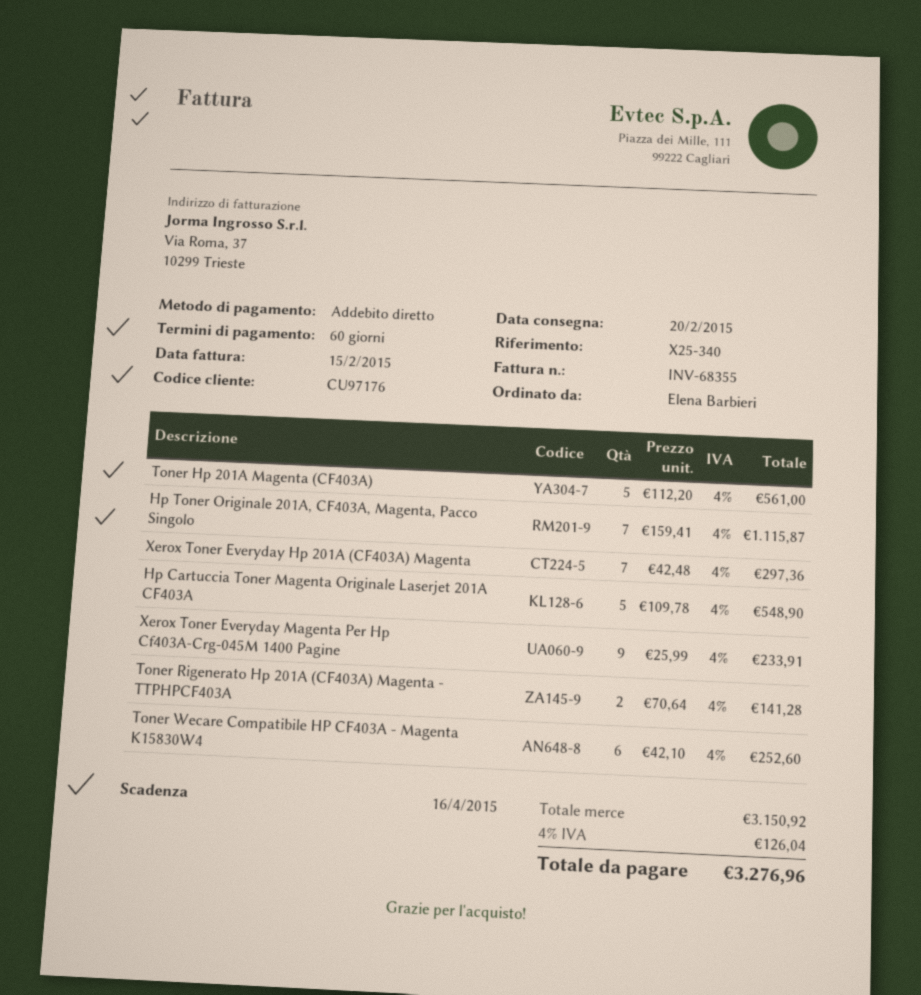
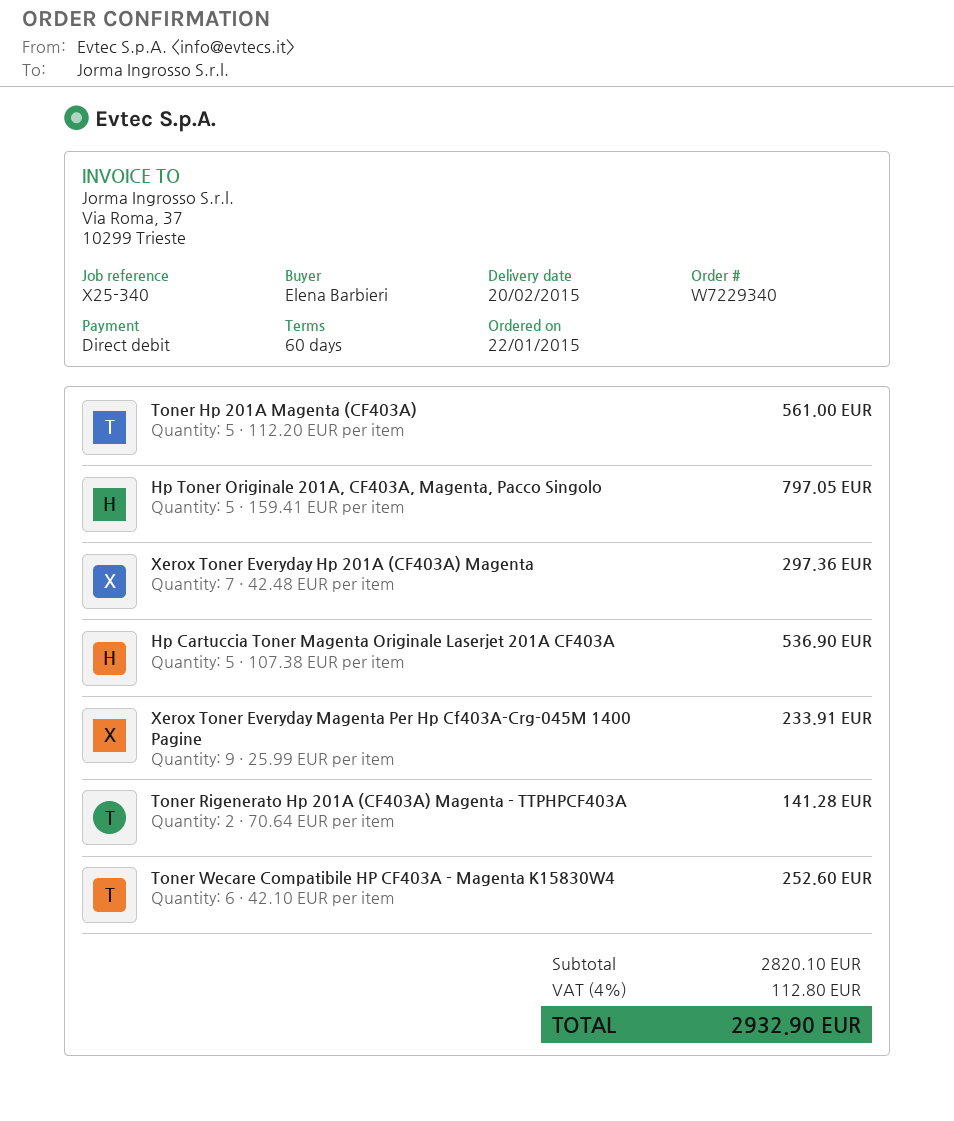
Hp Toner Originale 201A, CF403A, Magenta, Pacco Singolo: 7 x 159.41 = 1115.87 -> 5 x 159.41 = 797.05
Hp Cartuccia Toner Magenta Originale Laserjet 201A CF403A: 5 x 109.78 = 548.90 -> 5 x 107.38 = 536.90
subtotal: 3150.92 -> 2820.10
tax: 4% = 126.04 -> 4% = 112.80
total: 3276.96 -> 2932.90

